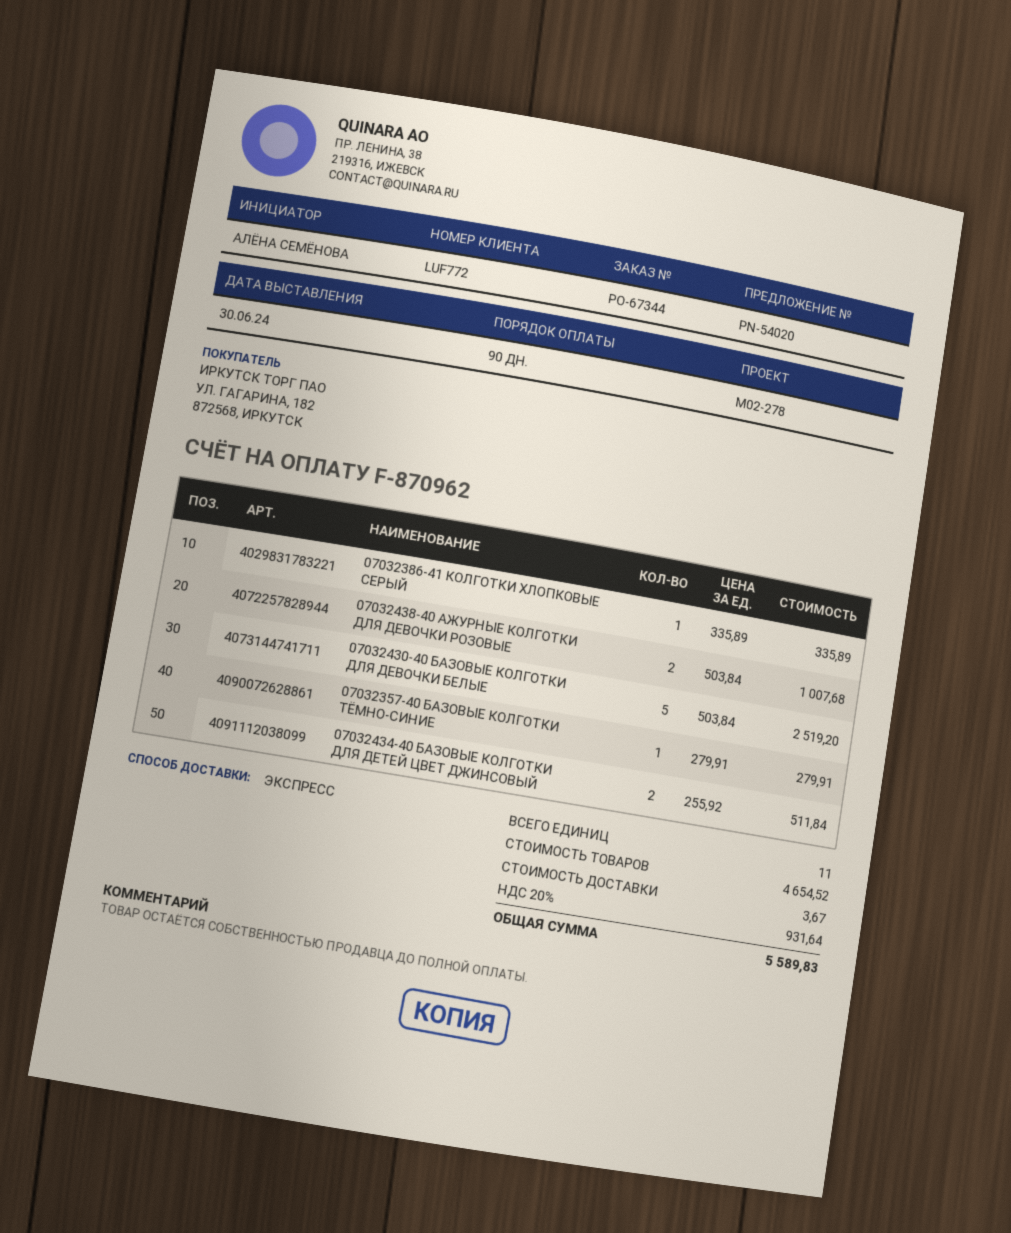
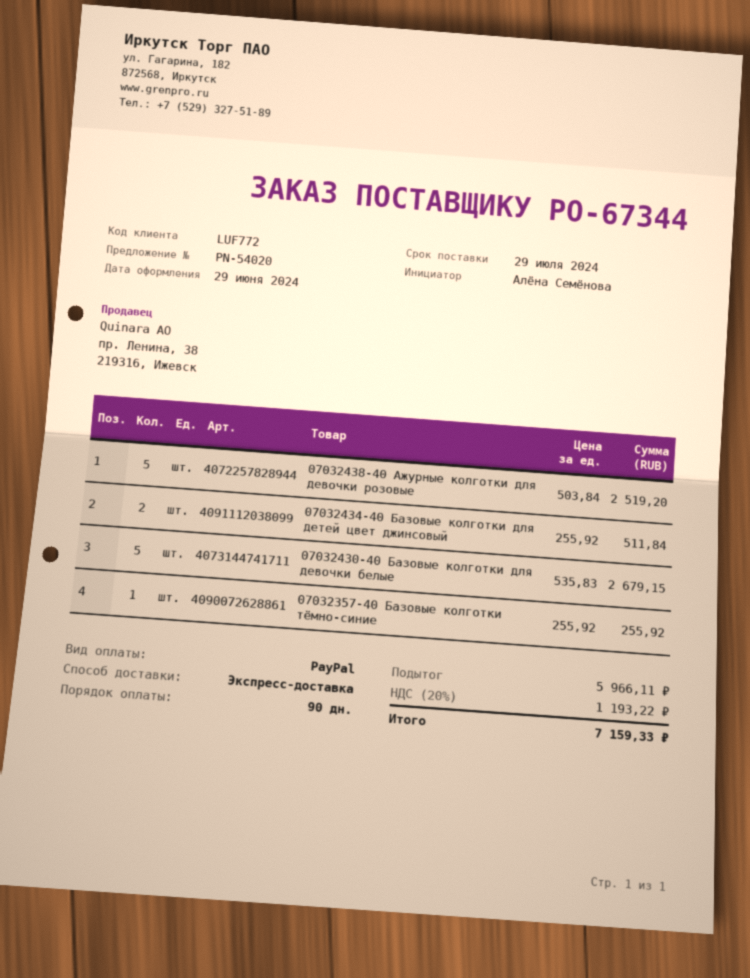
07032386-41 КОЛГОТКИ ХЛОПКОВЫЕ СЕРЫЙ: 1 x 335.89 = 335.89 -> none
07032438-40 АЖУРНЫЕ КОЛГОТКИ ДЛЯ ДЕВОЧКИ РОЗОВЫЕ: 2 x 503.84 = 1007.68 -> 5 x 503.84 = 2519.20
07032430-40 БАЗОВЫЕ КОЛГОТКИ ДЛЯ ДЕВОЧКИ БЕЛЫЕ: 5 x 503.84 = 2519.20 -> 5 x 535.83 = 2679.15
07032357-40 БАЗОВЫЕ КОЛГОТКИ ТЁМНО-СИНИЕ: 1 x 279.91 = 279.91 -> 1 x 255.92 = 255.92
subtotal: 4654.52 -> 5966.11
shipping: 3.67 -> none
tax: 20% = 931.64 -> 20% = 1193.22
total: 5589.83 -> 7159.33

